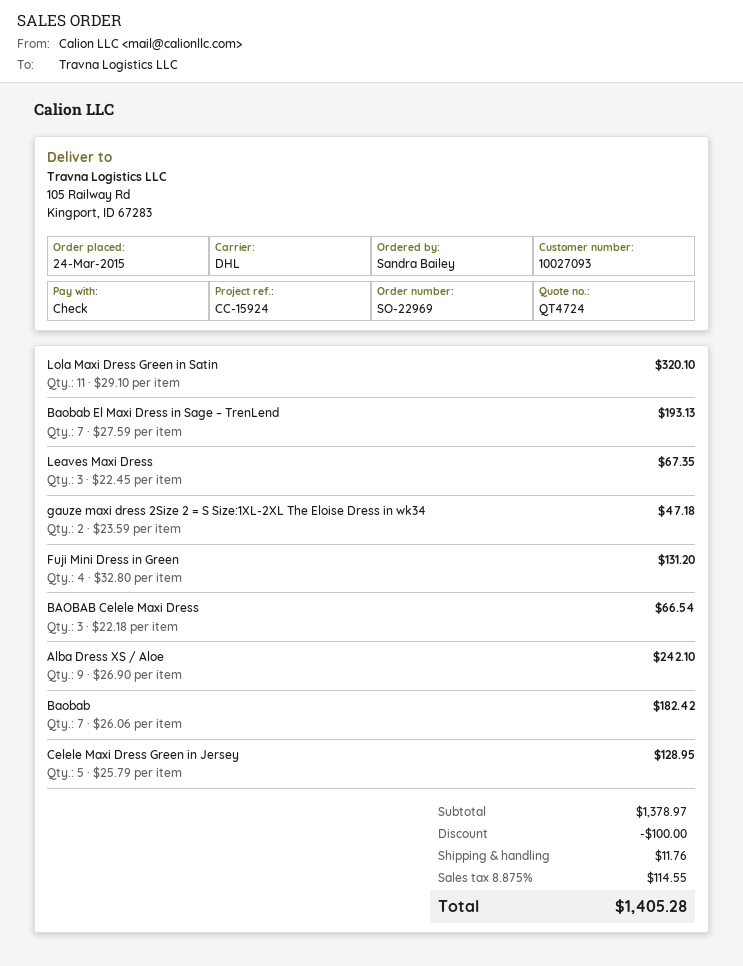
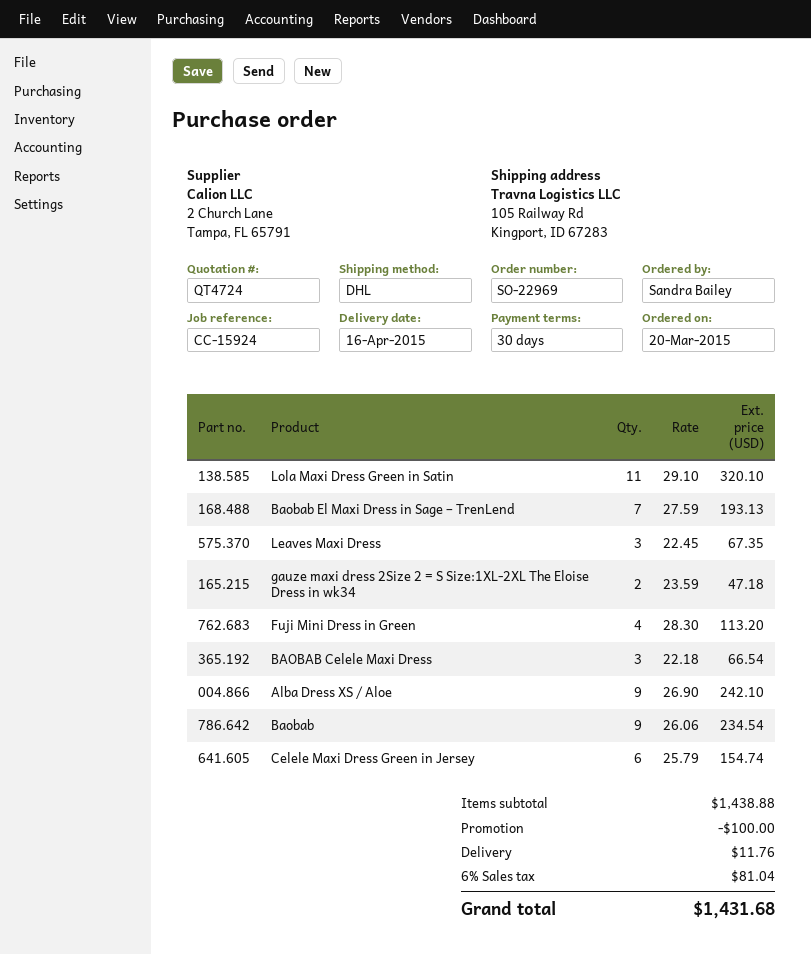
order date: 2015-03-24 -> 2015-03-20
Fuji Mini Dress in Green: 4 x 32.80 = 131.20 -> 4 x 28.30 = 113.20
Baobab: 7 x 26.06 = 182.42 -> 9 x 26.06 = 234.54
Celele Maxi Dress Green in Jersey: 5 x 25.79 = 128.95 -> 6 x 25.79 = 154.74
subtotal: 1378.97 -> 1438.88
tax: 8.875% = 114.55 -> 6% = 81.04
total: 1405.28 -> 1431.68

